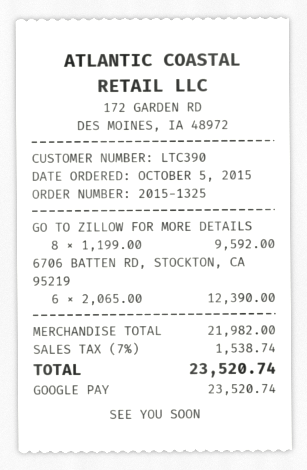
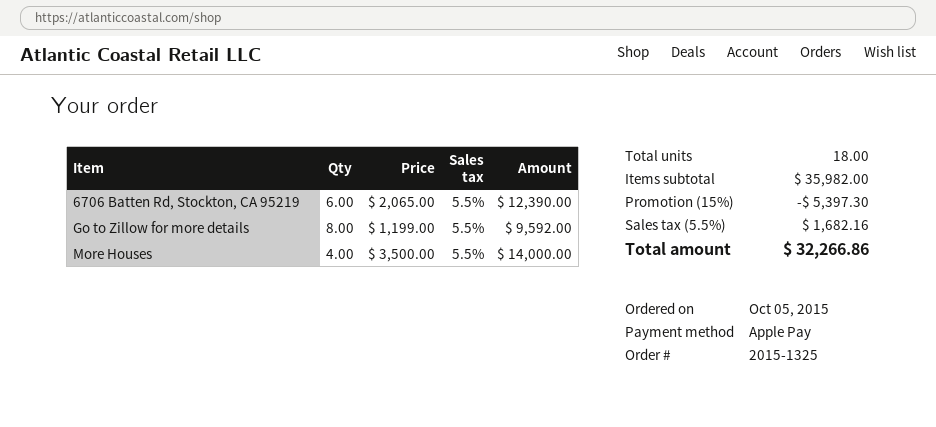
payment method: Google Pay -> Apple Pay
More Houses: none -> 4 x 3500.00 = 14000.00
subtotal: 21982.00 -> 35982.00
discount: none -> 15% = 5397.30
tax: 7% = 1538.74 -> 5.5% = 1682.16
total: 23520.74 -> 32266.86

